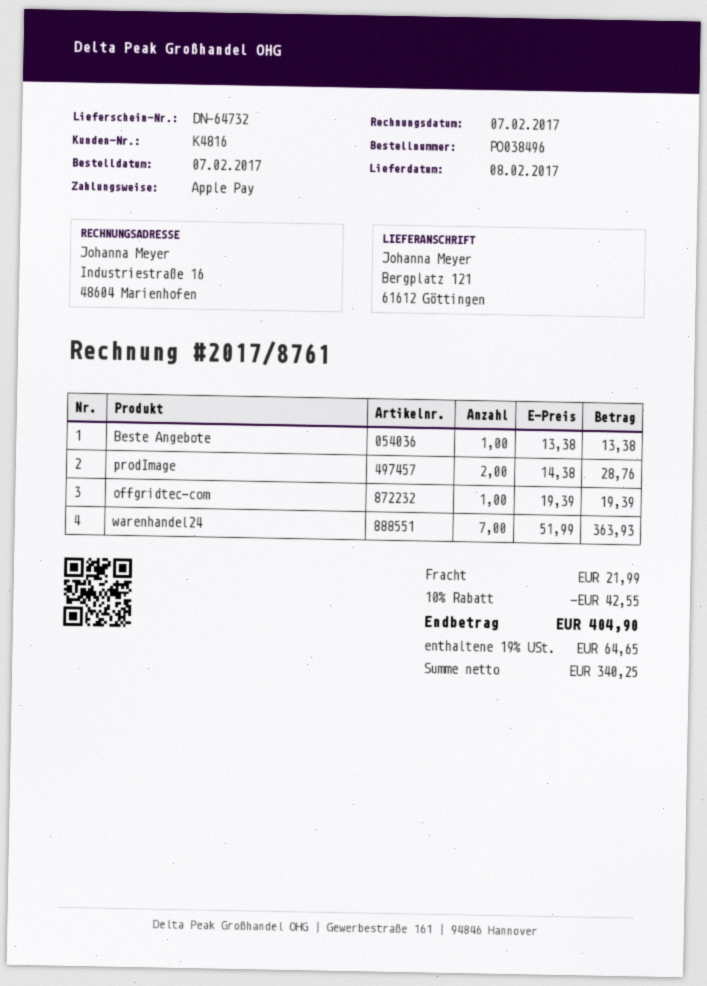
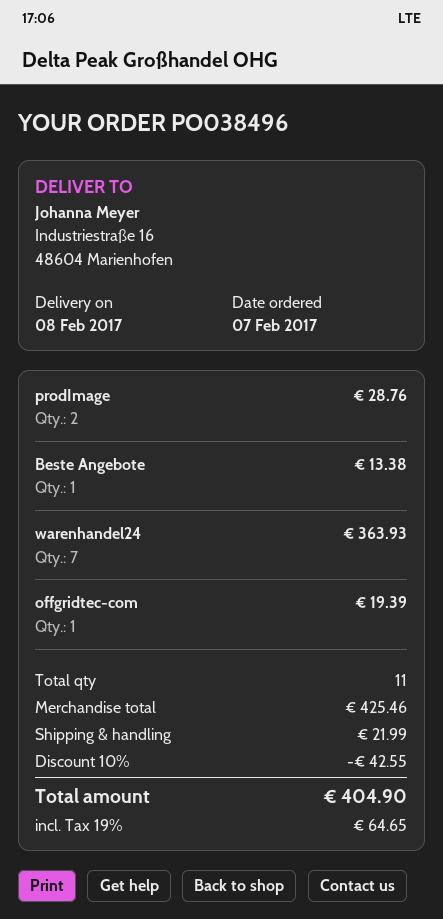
ship to: Bergplatz 121, 61612 Göttingen -> Industriestraße 16, 48604 Marienhofen

